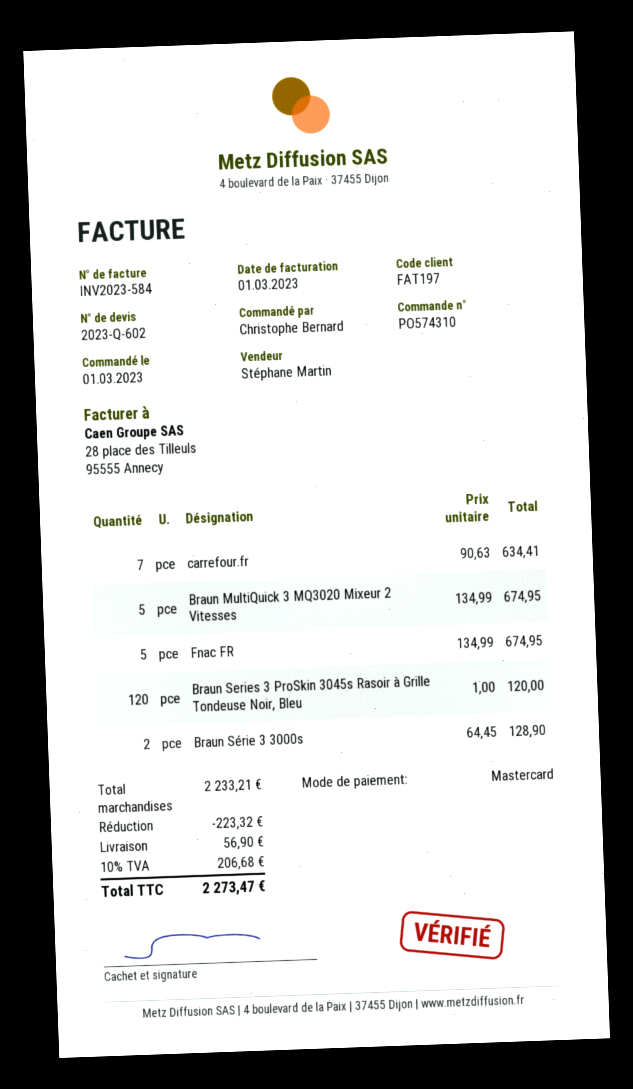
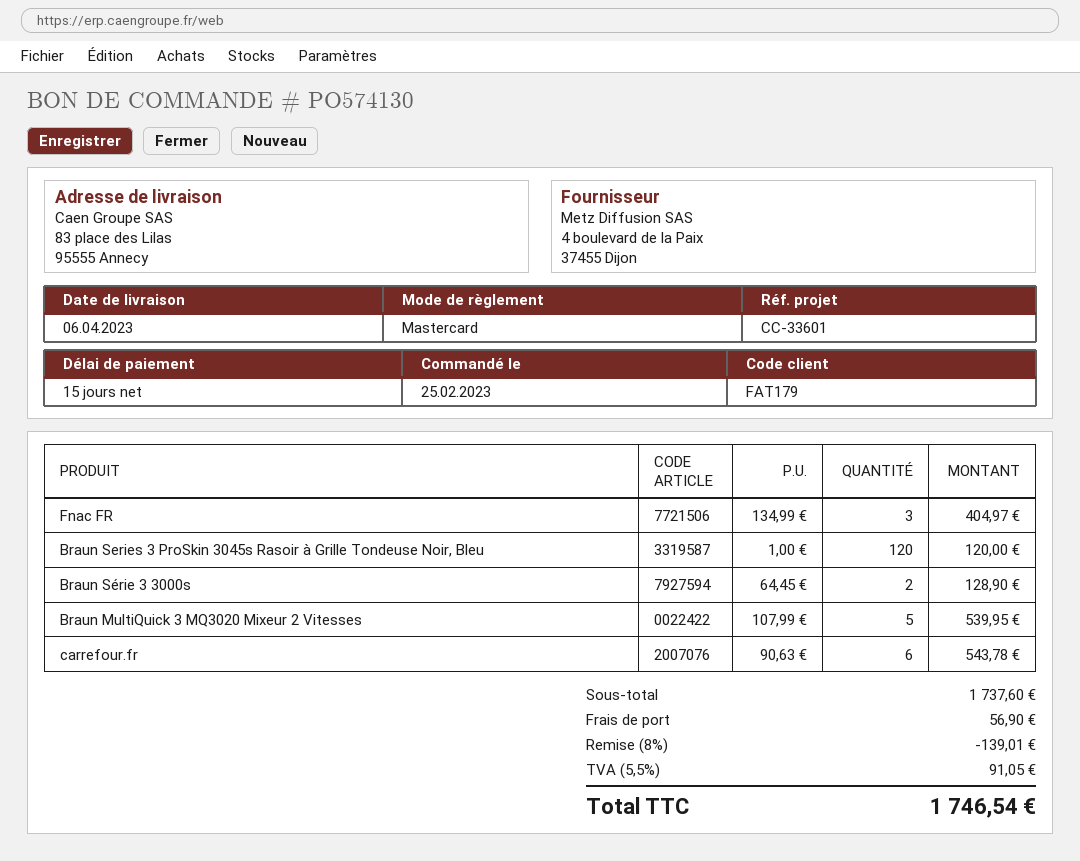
order number: PO574310 -> PO574130
order date: 2023-03-01 -> 2023-02-25
customer number: FAT197 -> FAT179
carrefour.fr: 7 x 90.63 = 634.41 -> 6 x 90.63 = 543.78
Braun MultiQuick 3 MQ3020 Mixeur 2 Vitesses: 5 x 134.99 = 674.95 -> 5 x 107.99 = 539.95
Fnac FR: 5 x 134.99 = 674.95 -> 3 x 134.99 = 404.97
subtotal: 2233.21 -> 1737.60
discount: 223.32 -> 139.01
tax: 10% = 206.68 -> 5.5% = 91.05
total: 2273.47 -> 1746.54

